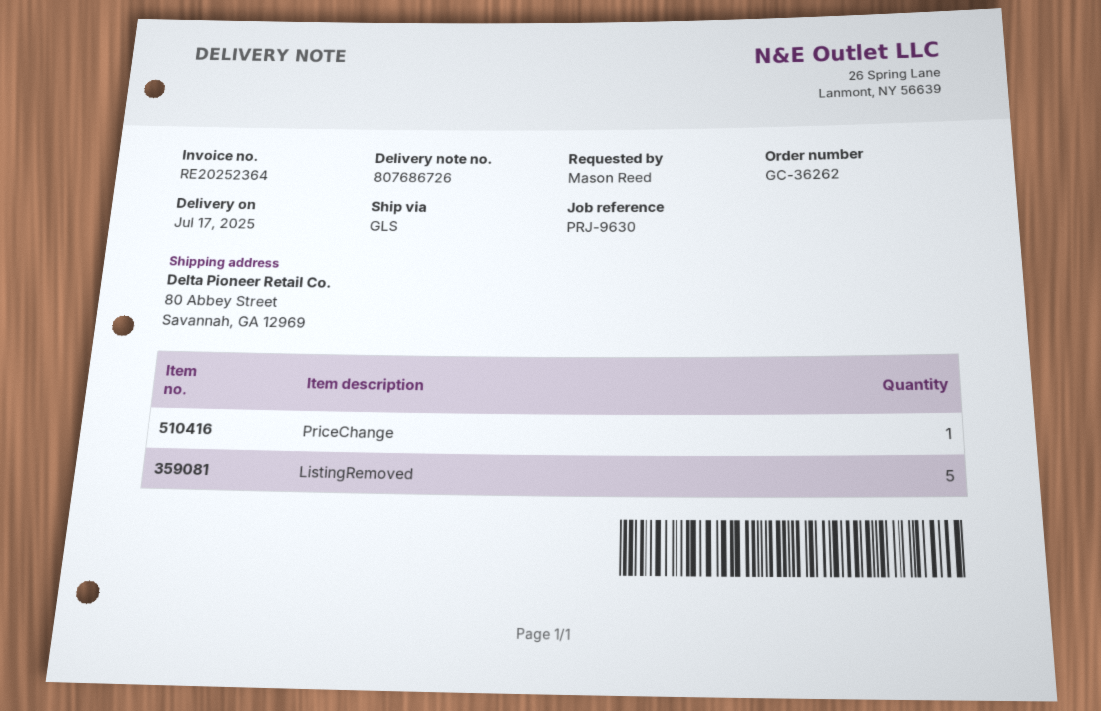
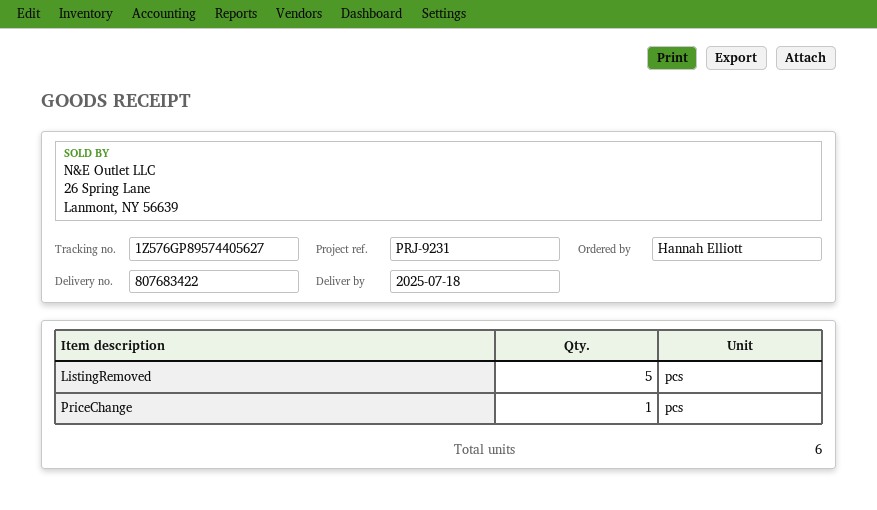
delivery note number: 807686726 -> 807683422
delivery date: 2025-07-17 -> 2025-07-18
reference: PRJ-9630 -> PRJ-9231
ordered by: Mason Reed -> Hannah Elliott

